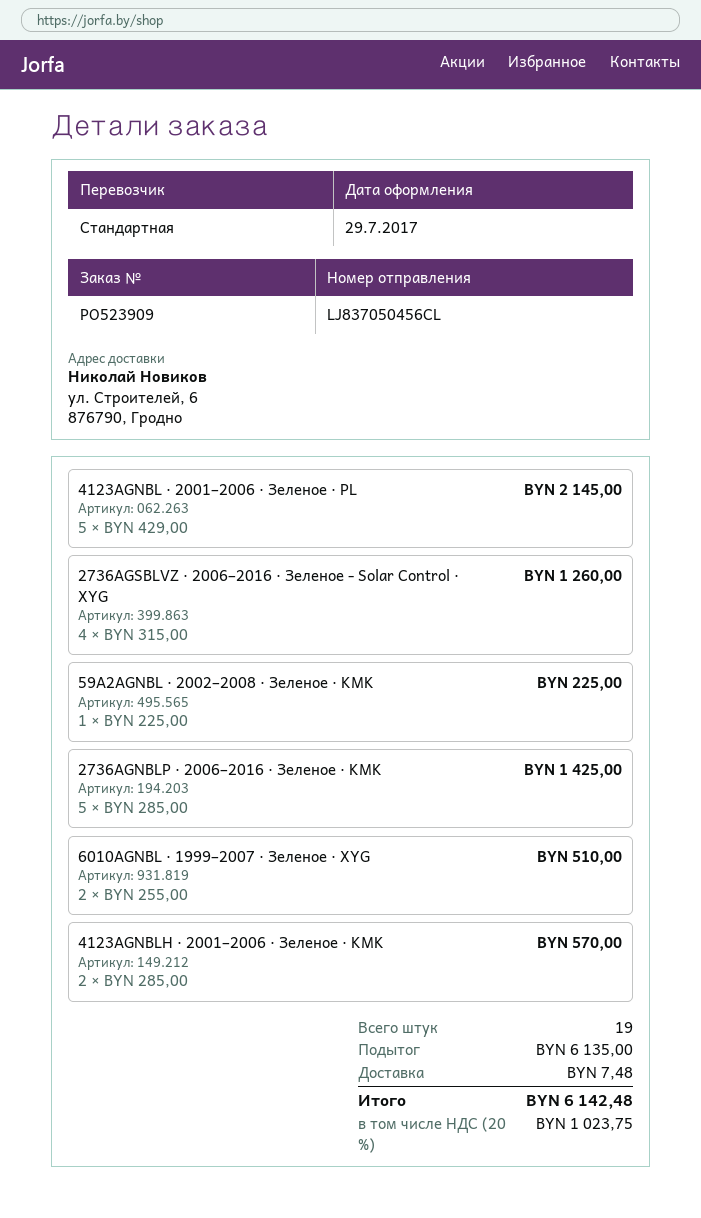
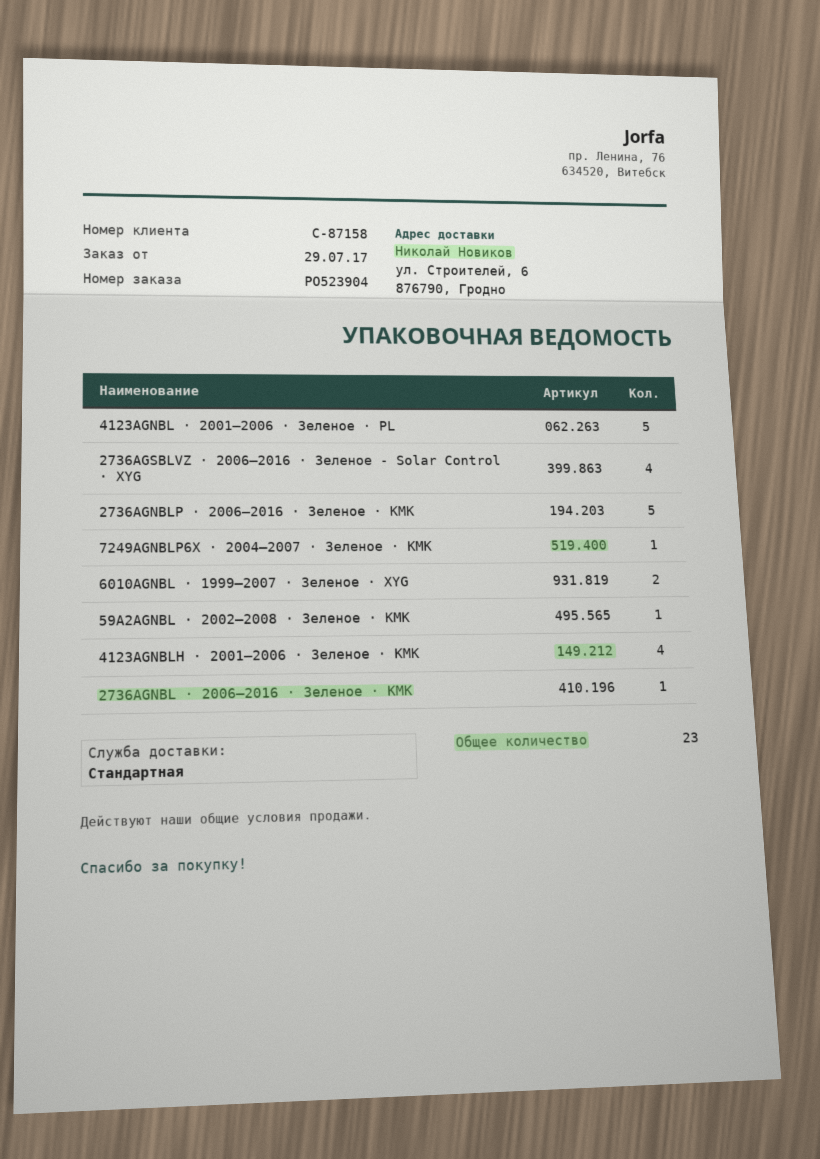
order number: PO523909 -> PO523904
4123AGNBLH · 2001–2006 · Зеленое · KMK: 2 -> 4
7249AGNBLP6X · 2004–2007 · Зеленое · KMK: none -> 1
2736AGNBL · 2006–2016 · Зеленое · KMK: none -> 1
total quantity: 19 -> 23

